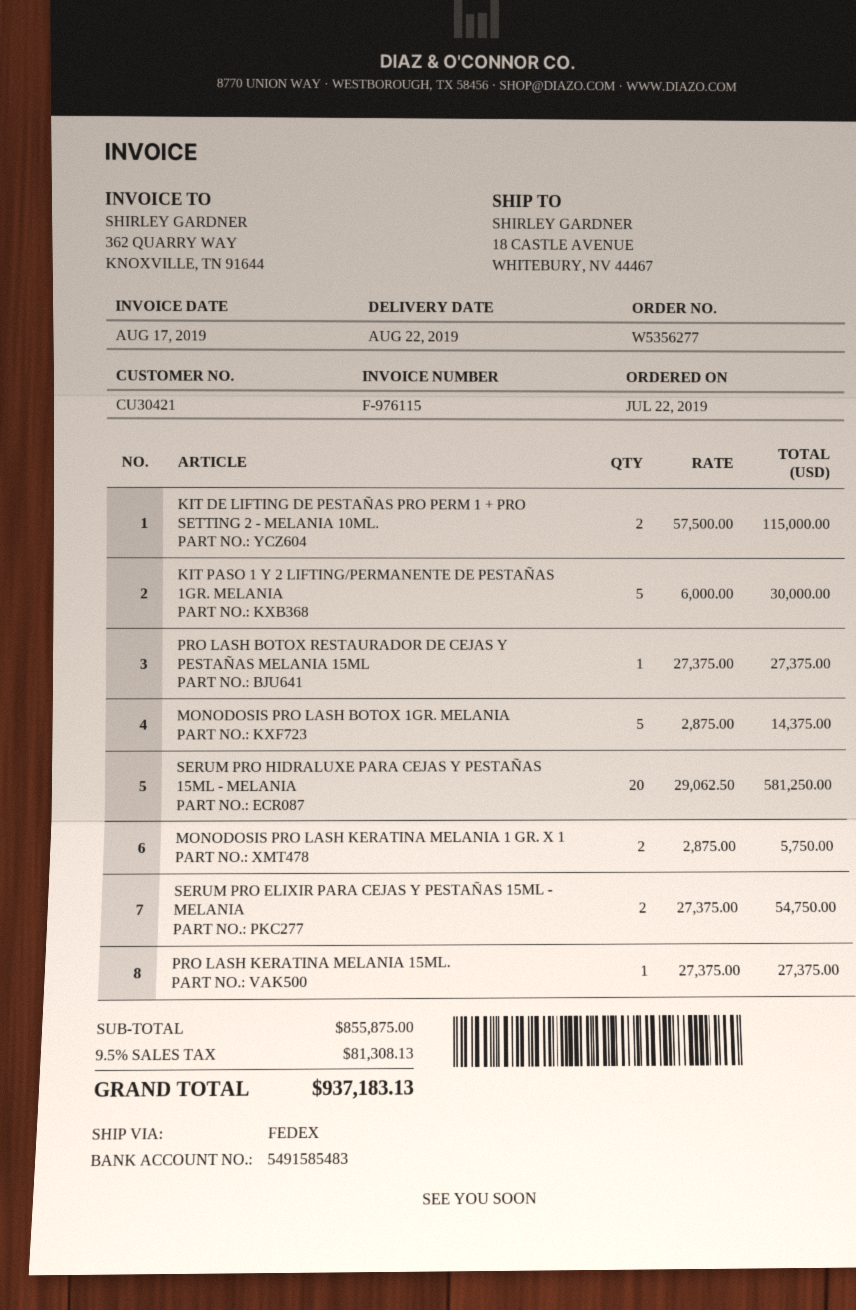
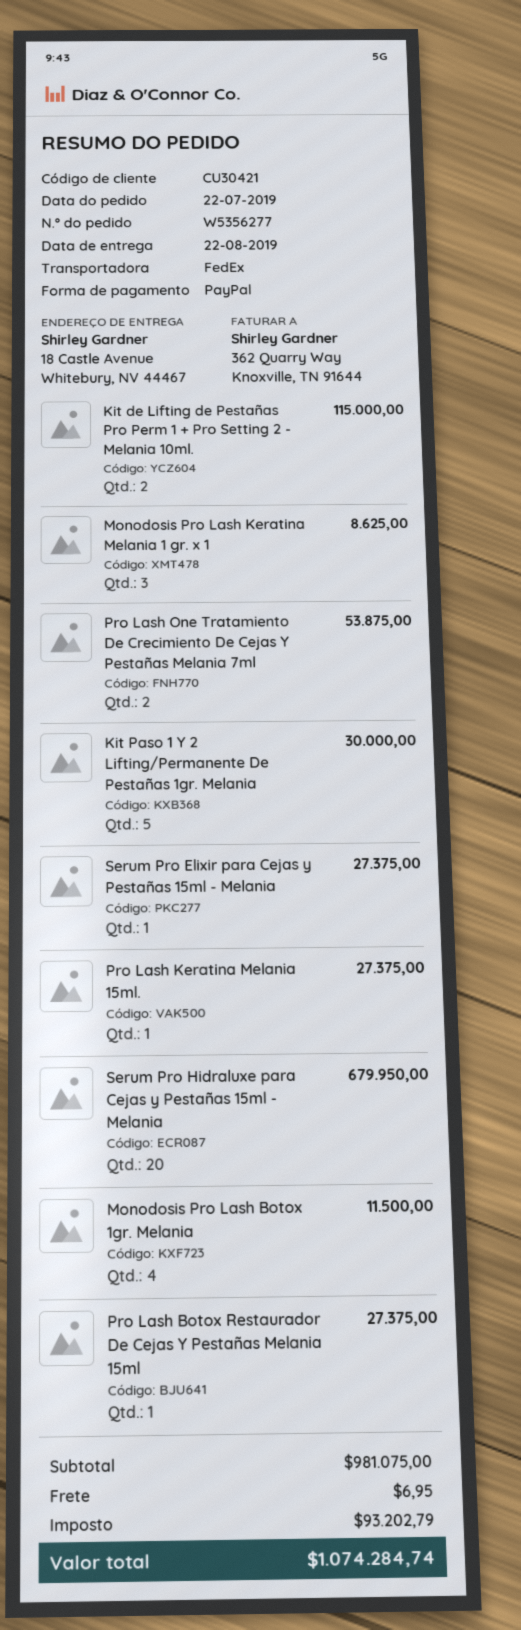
MONODOSIS PRO LASH BOTOX 1GR. MELANIA: 5 for 14375.00 -> 4 for 11500.00
SERUM PRO HIDRALUXE PARA CEJAS Y PESTAÑAS 15ML - MELANIA: 20 for 581250.00 -> 20 for 679950.00
MONODOSIS PRO LASH KERATINA MELANIA 1 GR. X 1: 2 for 5750.00 -> 3 for 8625.00
SERUM PRO ELIXIR PARA CEJAS Y PESTAÑAS 15ML - MELANIA: 2 for 54750.00 -> 1 for 27375.00
Pro Lash One Tratamiento De Crecimiento De Cejas Y Pestañas Melania 7ml: none -> 2 for 53875.00
subtotal: 855875.00 -> 981075.00
shipping: none -> 6.95
tax: 81308.13 -> 93202.79
total: 937183.13 -> 1074284.74

